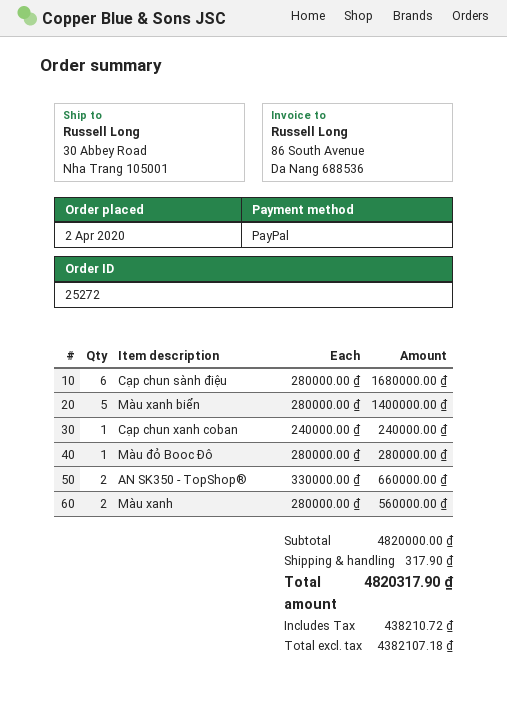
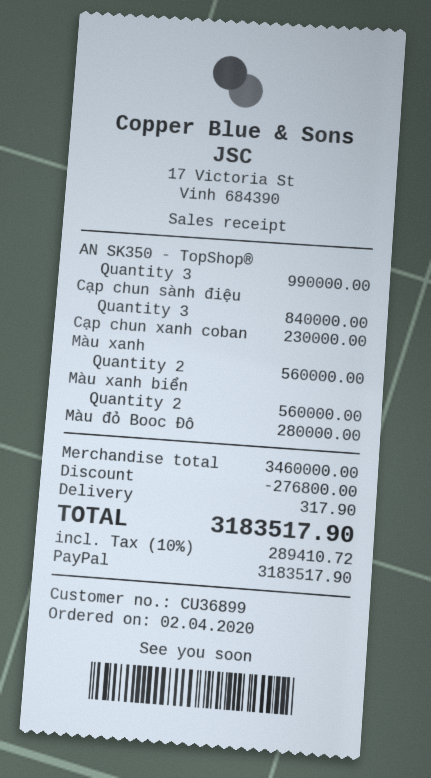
Cạp chun sành điệu: 6 for 1680000.00 -> 3 for 840000.00
Màu xanh biển: 5 for 1400000.00 -> 2 for 560000.00
Cạp chun xanh coban: 1 for 240000.00 -> 1 for 230000.00
AN SK350 - TopShop®: 2 for 660000.00 -> 3 for 990000.00
subtotal: 4820000.00 -> 3460000.00
discount: none -> 276800.00
tax: 438210.72 -> 289410.72
total: 4820317.90 -> 3183517.90

